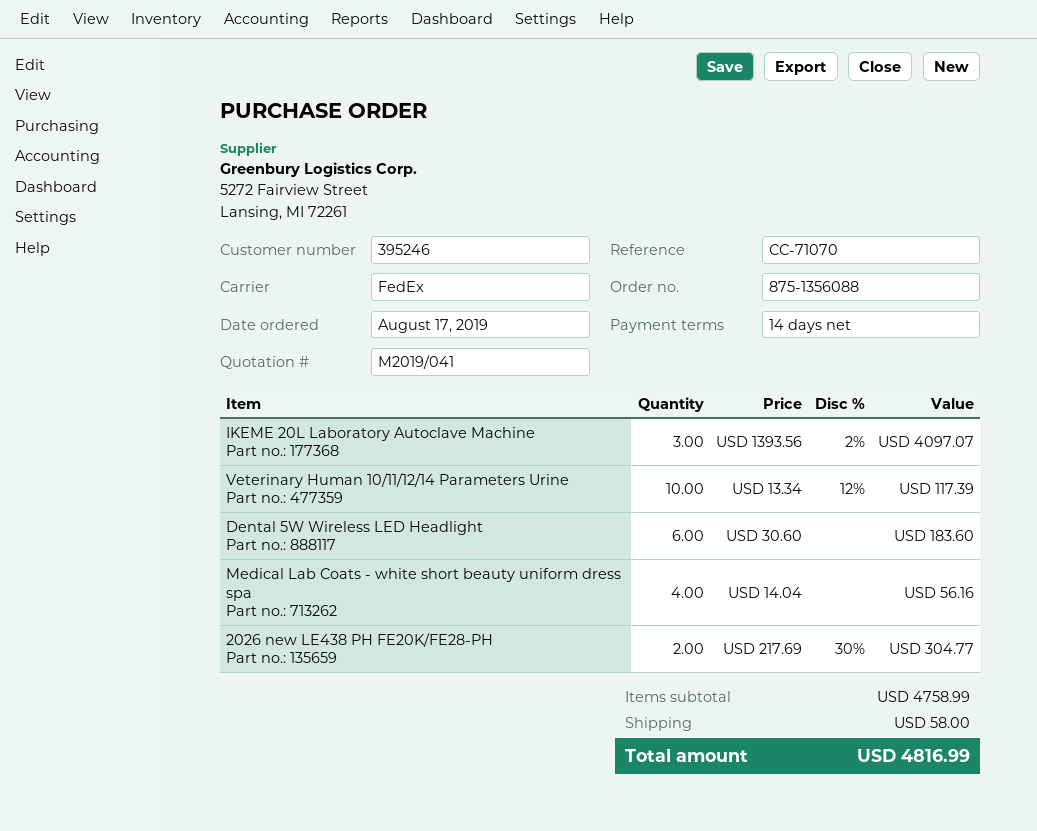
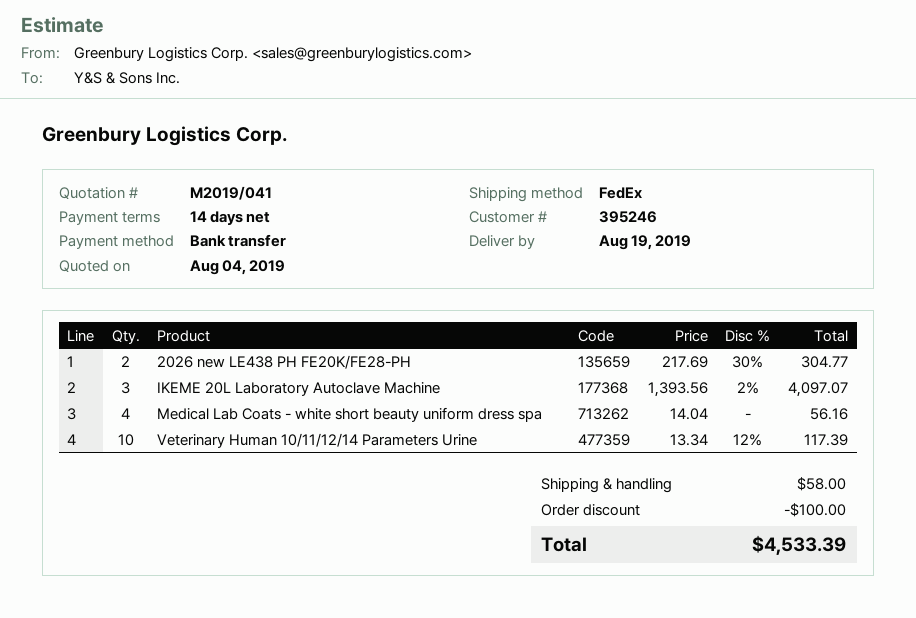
Dental 5W Wireless LED Headlight: 6 x 30.60 = 183.60 -> none
discount: none -> 100.00
total: 4816.99 -> 4533.39

